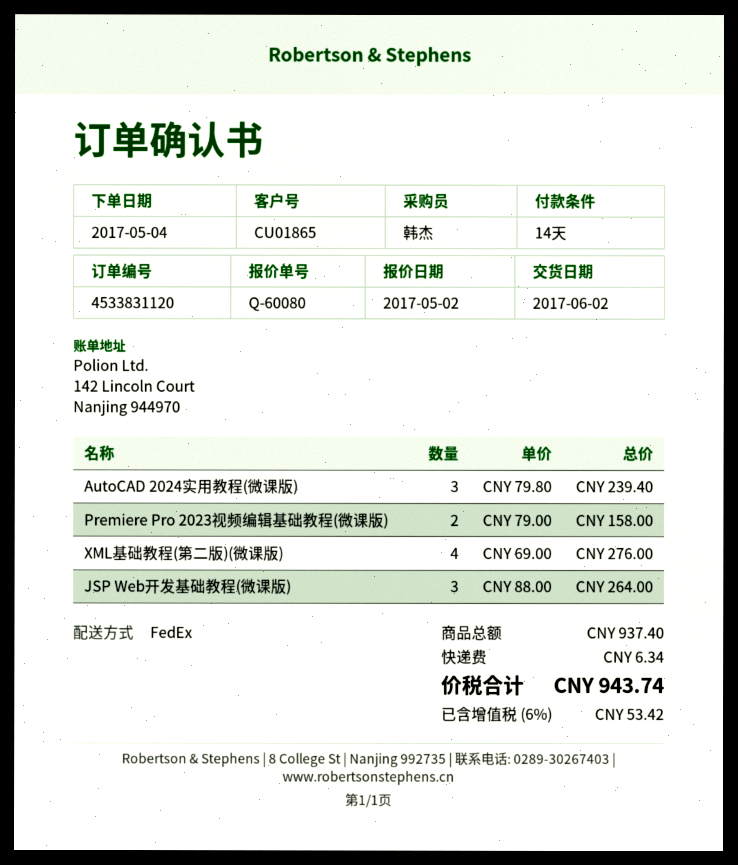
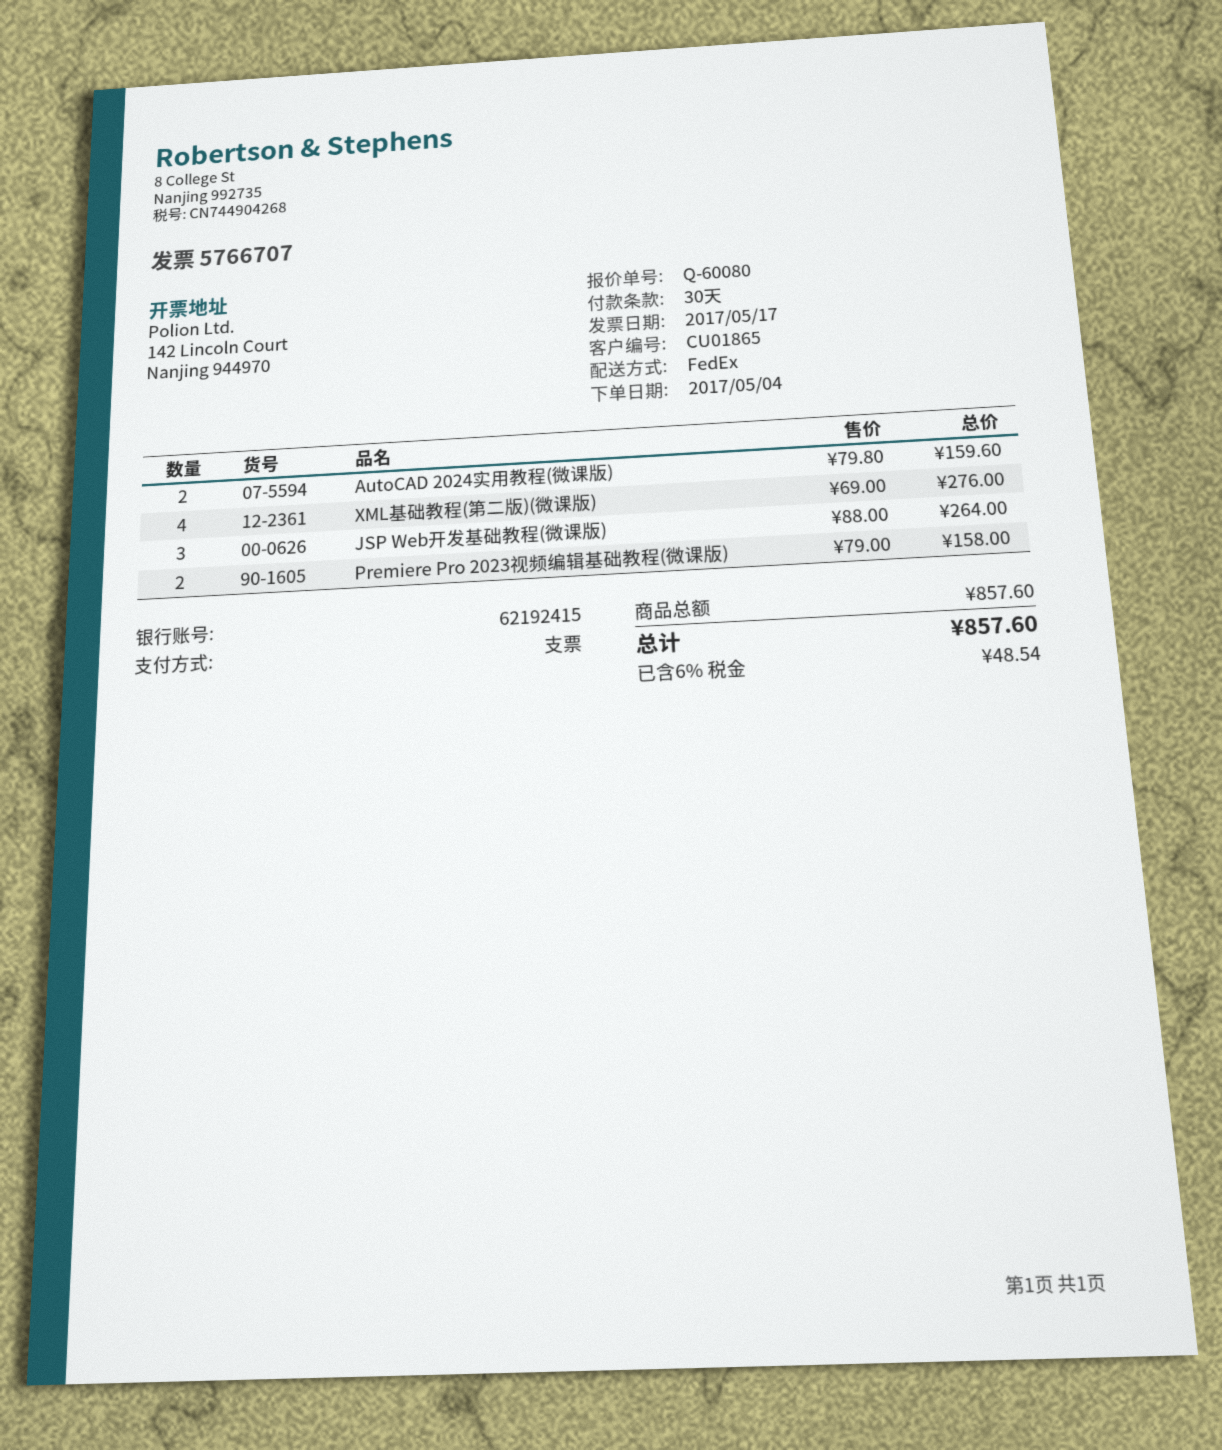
payment terms: 14 days -> 30 days
AutoCAD 2024实用教程(微课版): 3 x 79.80 = 239.40 -> 2 x 79.80 = 159.60
subtotal: 937.40 -> 857.60
shipping: 6.34 -> none
tax: 6% = 53.42 -> 6% = 48.54
total: 943.74 -> 857.60

